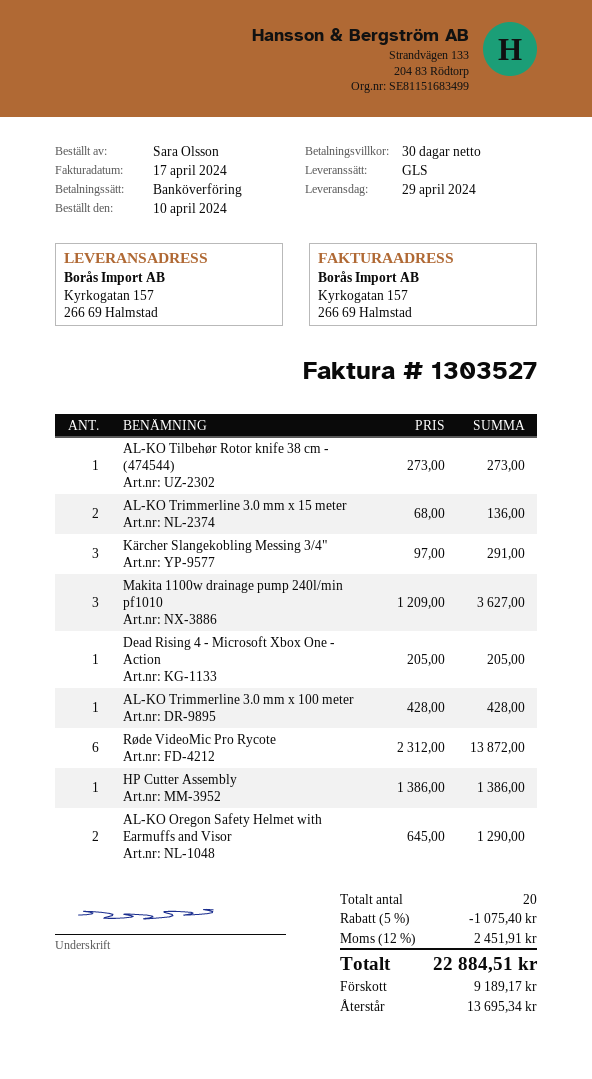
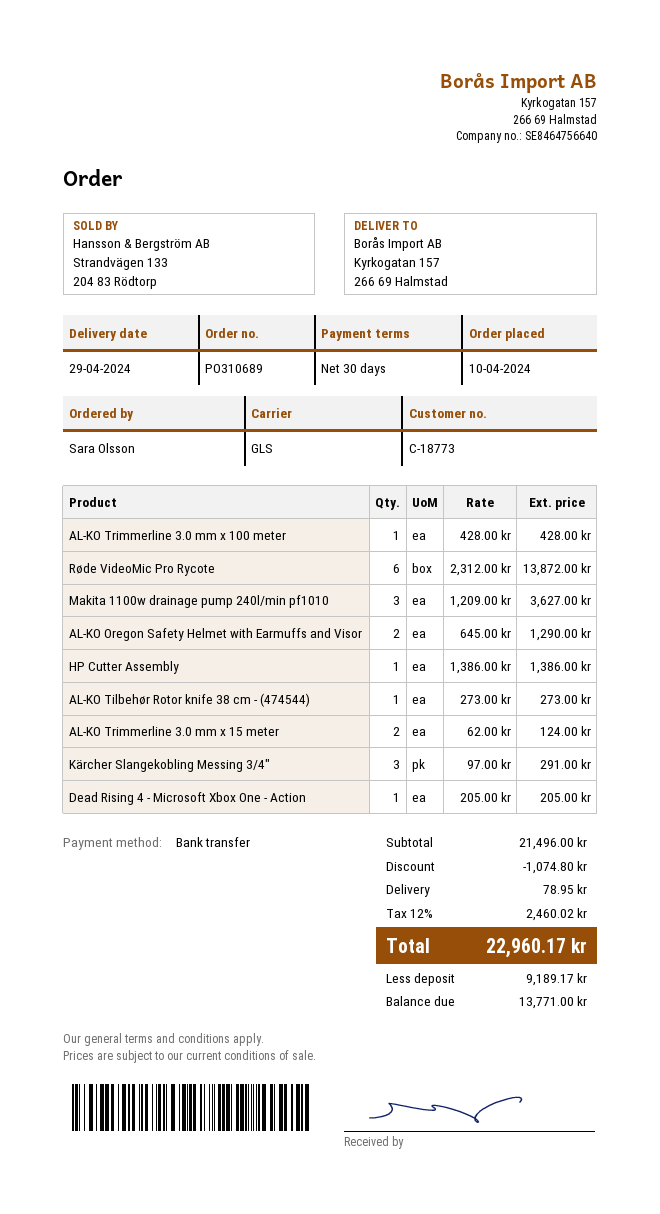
AL-KO Trimmerline 3.0 mm x 15 meter: 2 x 68.00 = 136.00 -> 2 x 62.00 = 124.00
discount: 1075.40 -> 1074.80
shipping: none -> 78.95
tax: 12% = 2451.91 -> 12% = 2460.02
total: 22884.51 -> 22960.17
balance: 13695.34 -> 13771.00

